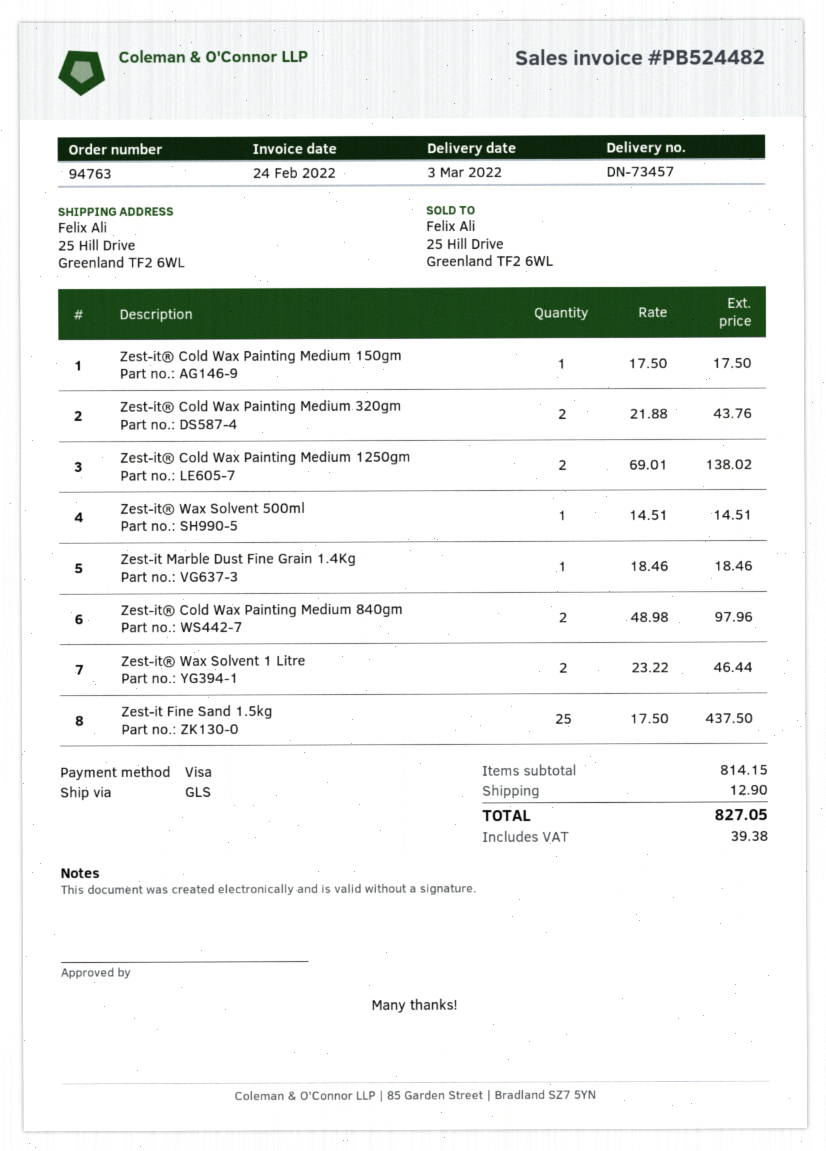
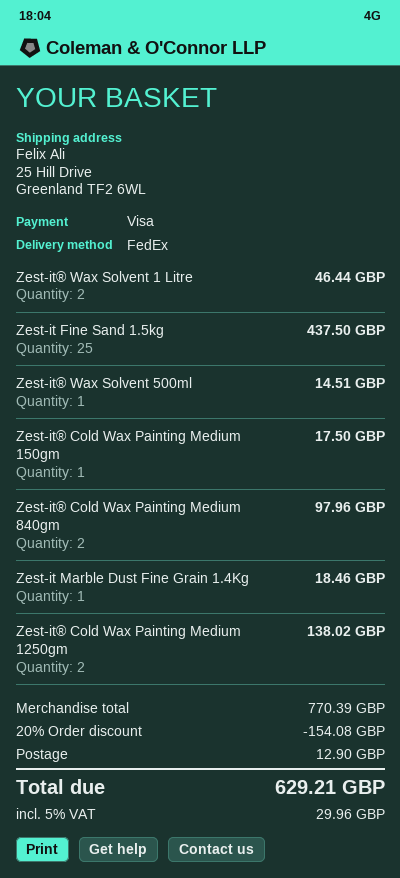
shipping method: GLS -> FedEx
Zest-it® Cold Wax Painting Medium 320gm: 2 for 43.76 -> none
subtotal: 814.15 -> 770.39
discount: none -> 20% = 154.08
tax: 39.38 -> 29.96
total: 827.05 -> 629.21

